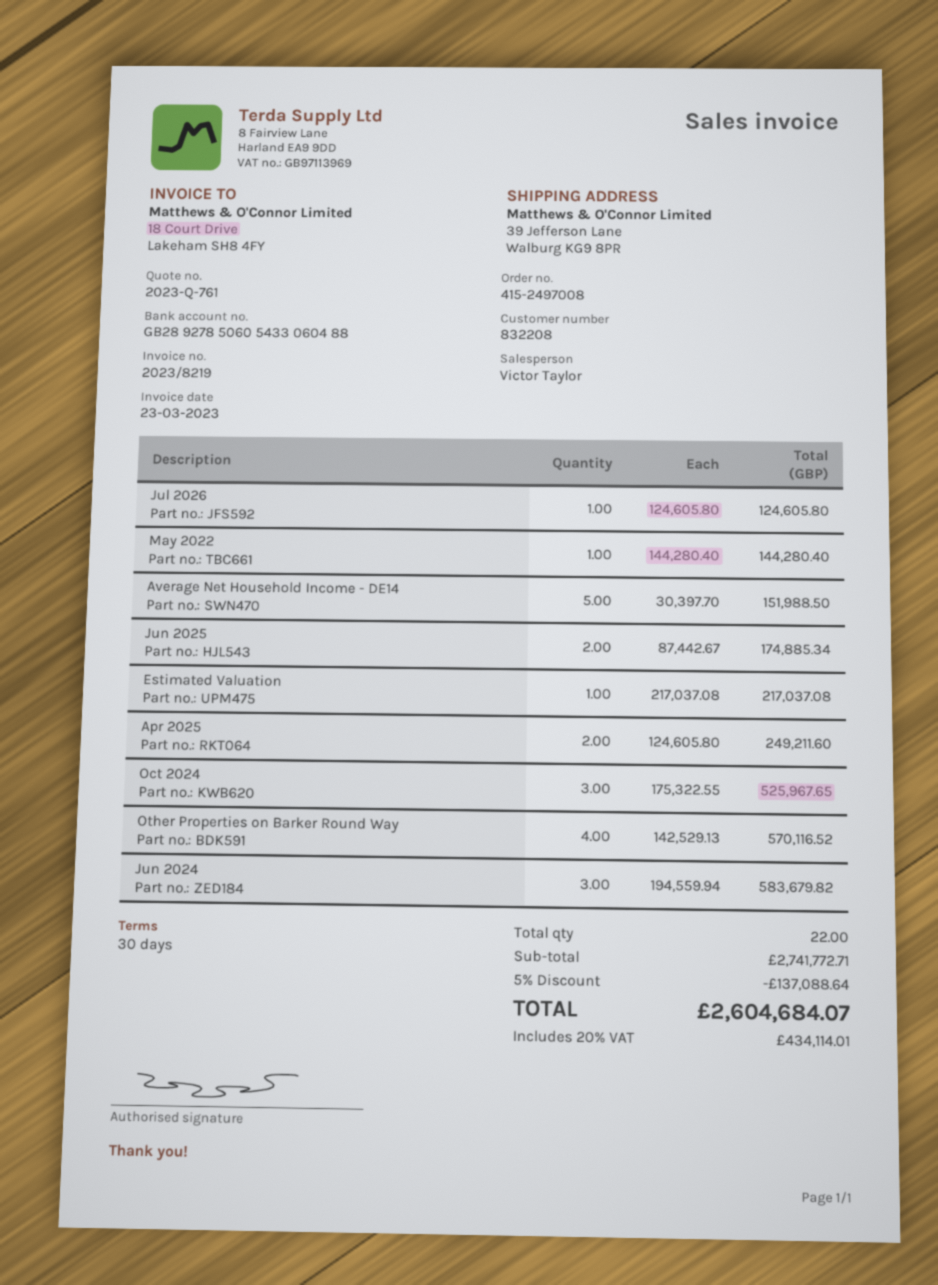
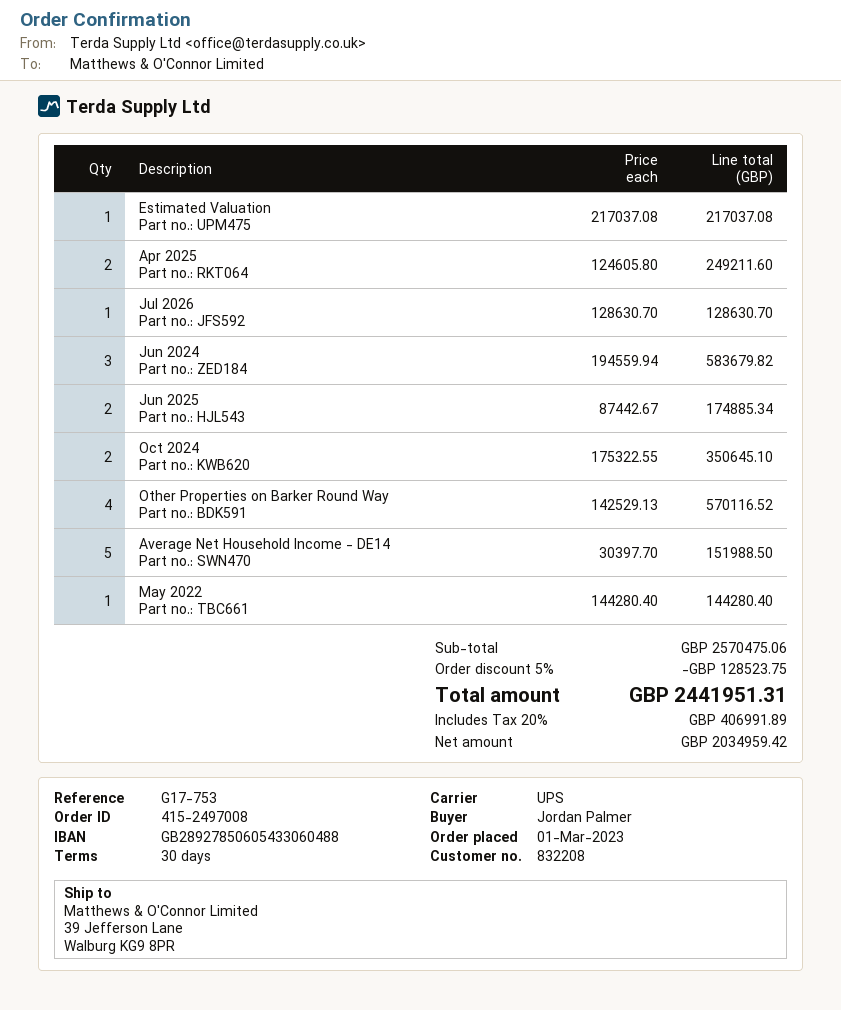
Jul 2026: 1 x 124605.80 = 124605.80 -> 1 x 128630.70 = 128630.70
Oct 2024: 3 x 175322.55 = 525967.65 -> 2 x 175322.55 = 350645.10
subtotal: 2741772.71 -> 2570475.06
discount: 5% = 137088.64 -> 5% = 128523.75
tax: 20% = 434114.01 -> 20% = 406991.89
total: 2604684.07 -> 2441951.31

